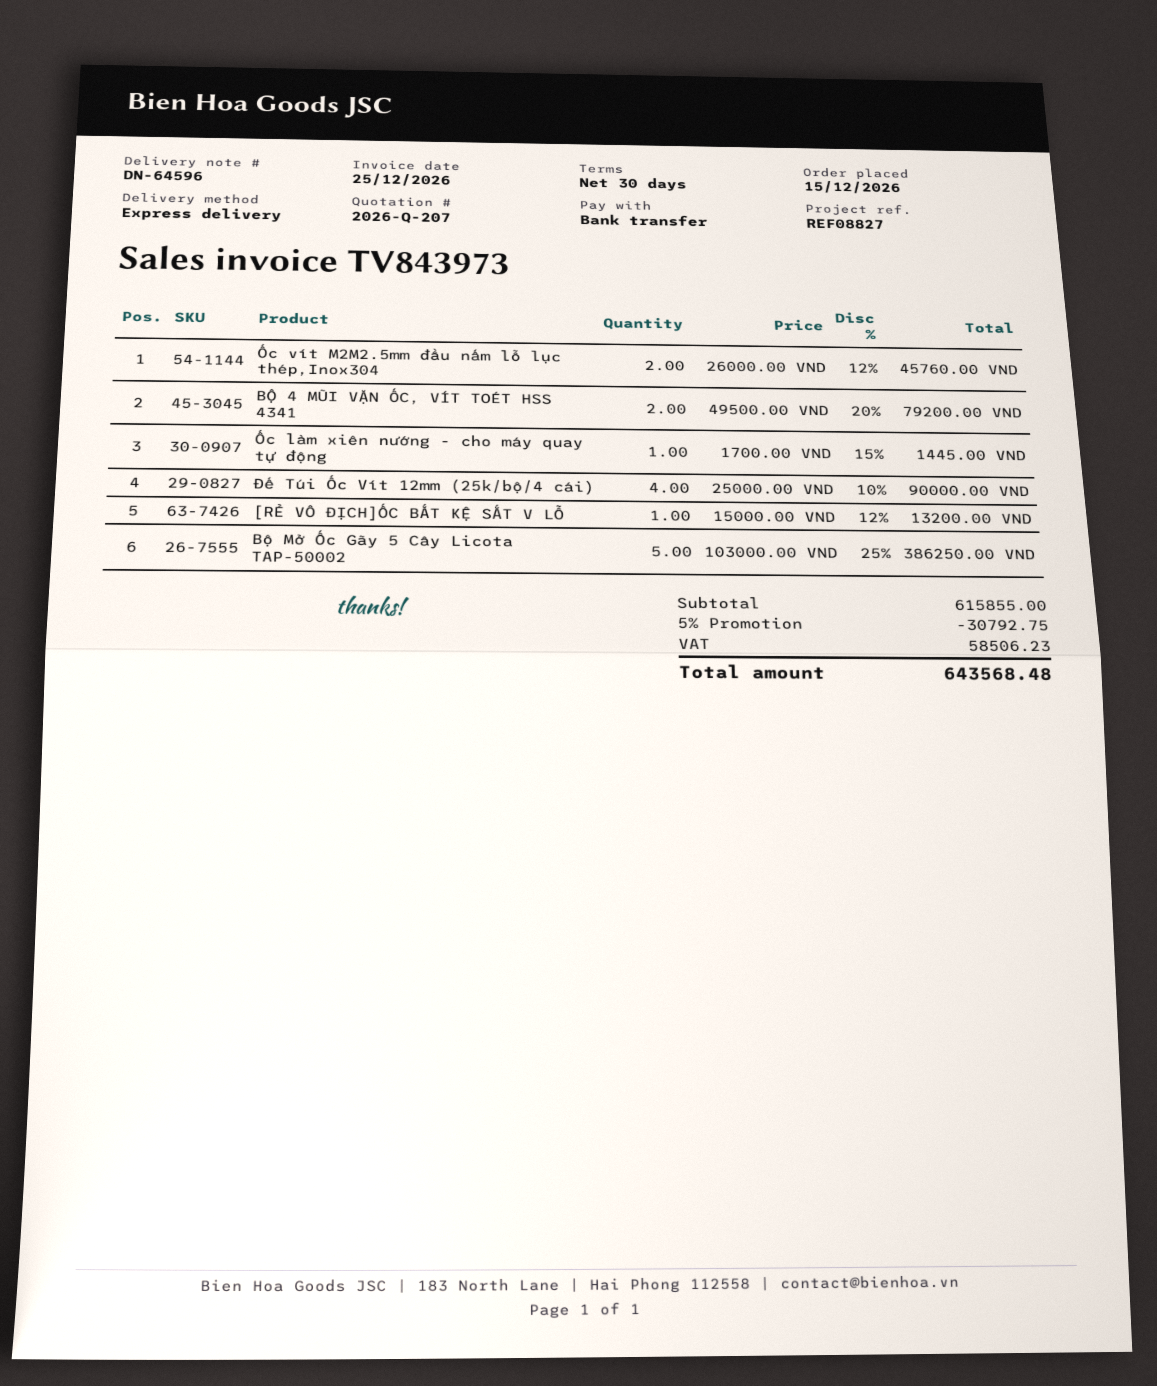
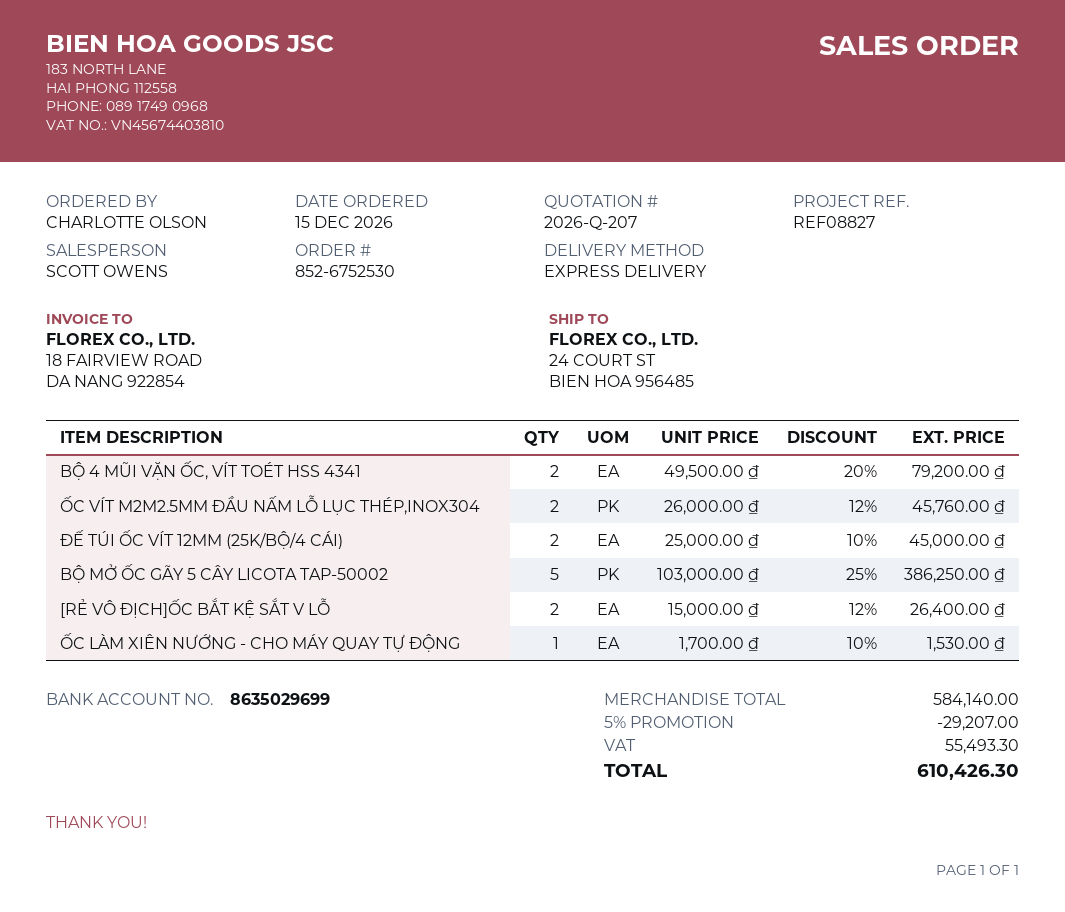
Ốc làm xiên nướng - cho máy quay tự động: 1 x 1700.00 - 15% = 1445.00 -> 1 x 1700.00 - 10% = 1530.00
Đế Túi Ốc Vít 12mm (25k/bộ/4 cái): 4 x 25000.00 - 10% = 90000.00 -> 2 x 25000.00 - 10% = 45000.00
[RẺ VÔ ĐỊCH]ỐC BẮT KỆ SẮT V LỖ: 1 x 15000.00 - 12% = 13200.00 -> 2 x 15000.00 - 12% = 26400.00
subtotal: 615855.00 -> 584140.00
discount: 5% = 30792.75 -> 5% = 29207.00
tax: 58506.23 -> 55493.30
total: 643568.48 -> 610426.30

